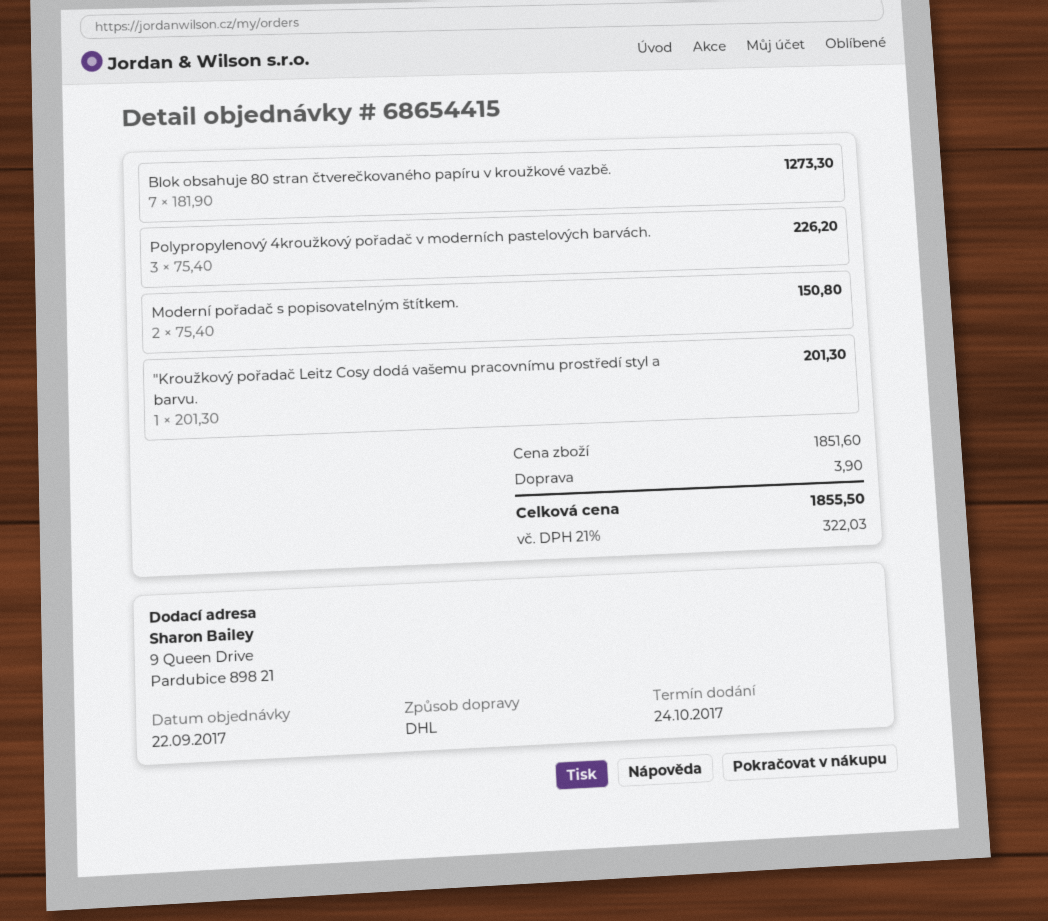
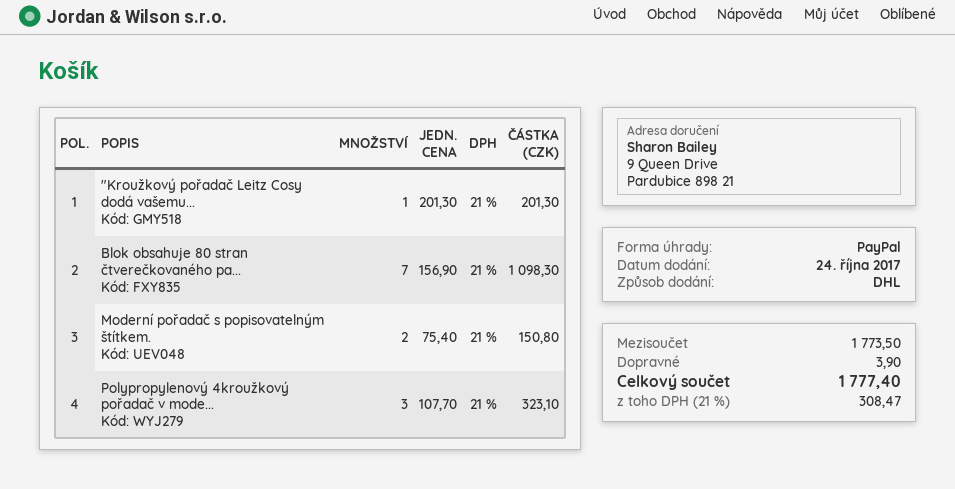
Blok obsahuje 80 stran čtverečkovaného papíru v kroužkové vazbě.: 7 x 181.90 = 1273.30 -> 7 x 156.90 = 1098.30
Polypropylenový 4kroužkový pořadač v moderních pastelových barvách.: 3 x 75.40 = 226.20 -> 3 x 107.70 = 323.10
subtotal: 1851.60 -> 1773.50
tax: 21% = 322.03 -> 21% = 308.47
total: 1855.50 -> 1777.40

